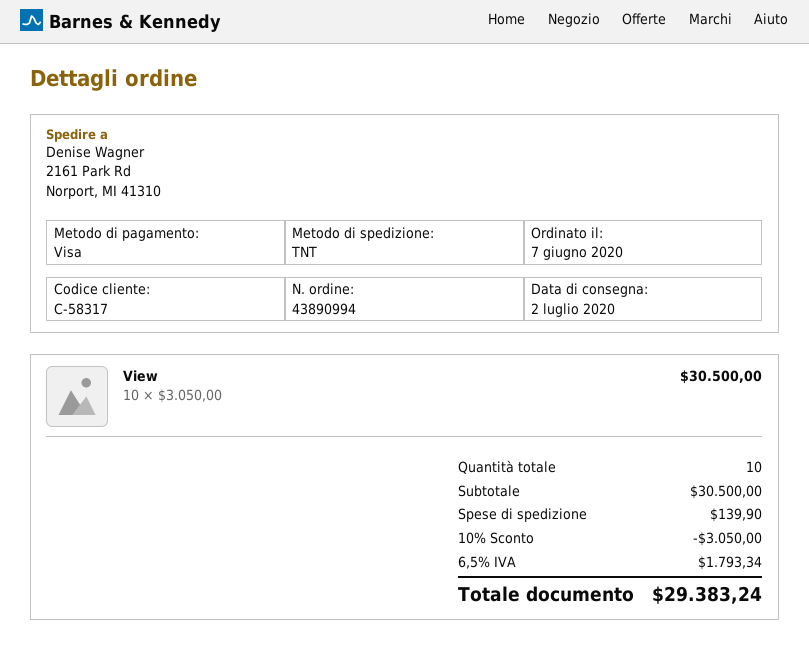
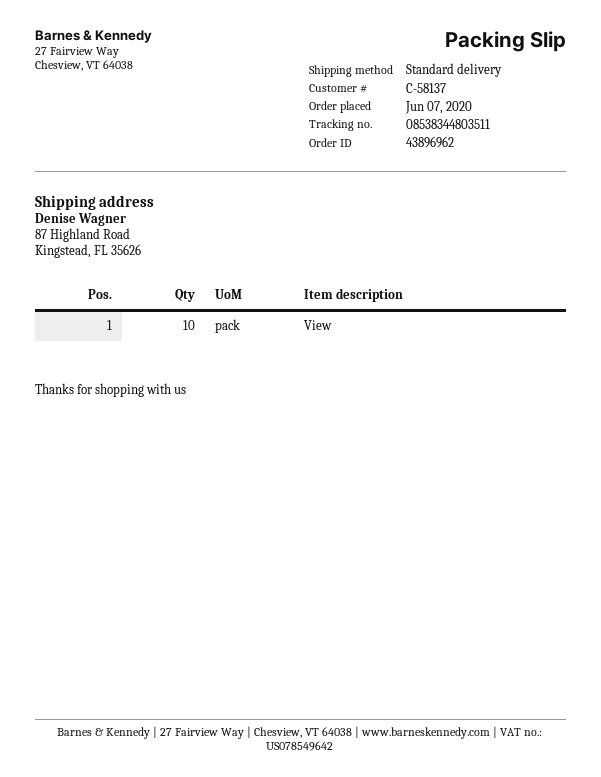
order number: 43890994 -> 43896962
customer number: C-58317 -> C-58137
shipping method: TNT -> standard
ship to: 2161 Park Rd, Norport, MI 41310 -> 87 Highland Road, Kingstead, FL 35626

